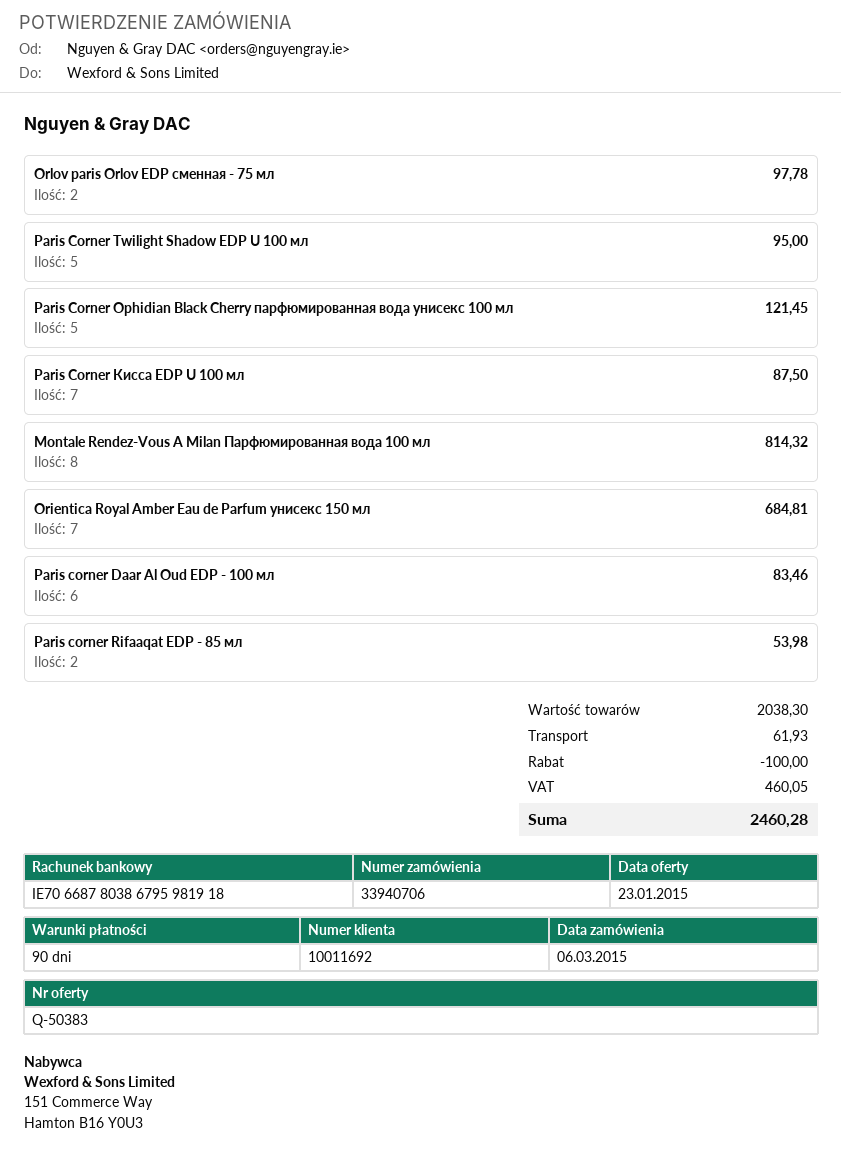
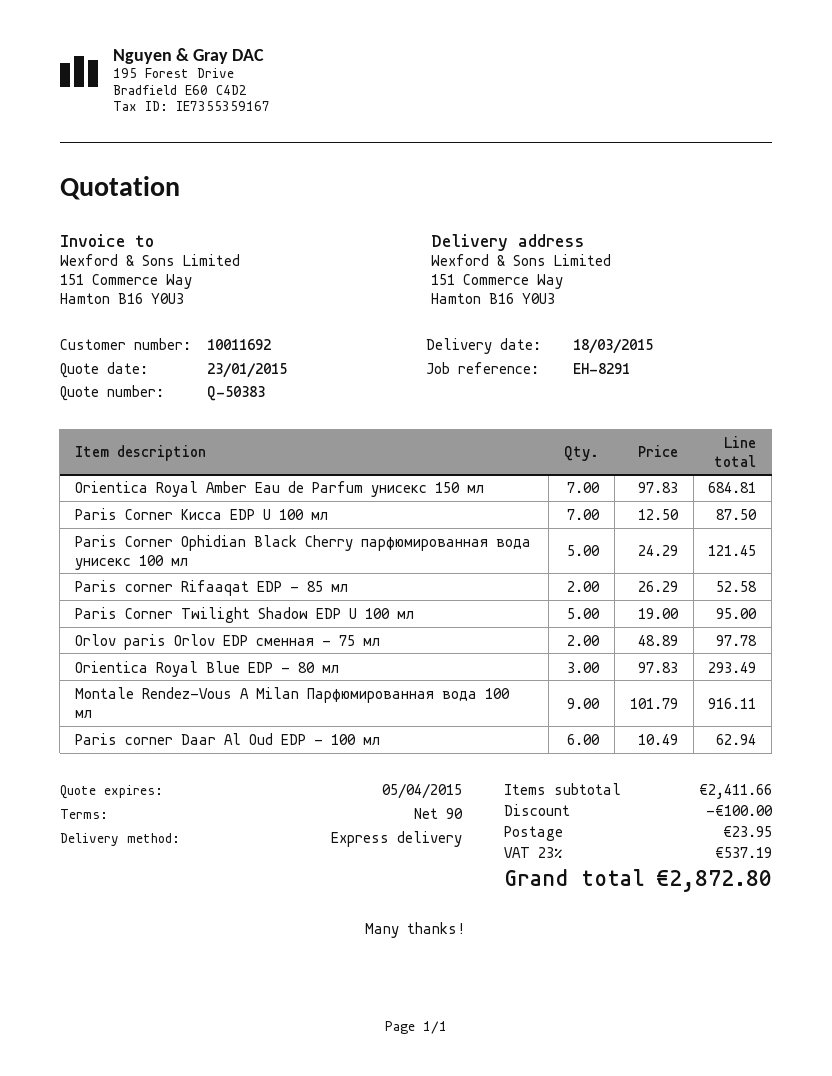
Montale Rendez-Vous A Milan Парфюмированная вода 100 мл: 8 for 814.32 -> 9 for 916.11
Paris corner Daar Al Oud EDP - 100 мл: 6 for 83.46 -> 6 for 62.94
Paris corner Rifaaqat EDP - 85 мл: 2 for 53.98 -> 2 for 52.58
Orientica Royal Blue EDP - 80 мл: none -> 3 for 293.49
subtotal: 2038.30 -> 2411.66
shipping: 61.93 -> 23.95
tax: 460.05 -> 537.19
total: 2460.28 -> 2872.80

